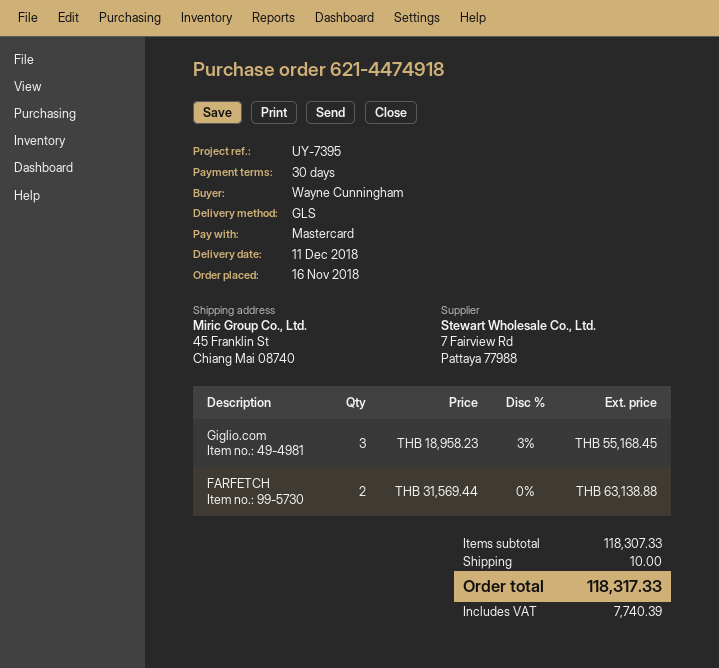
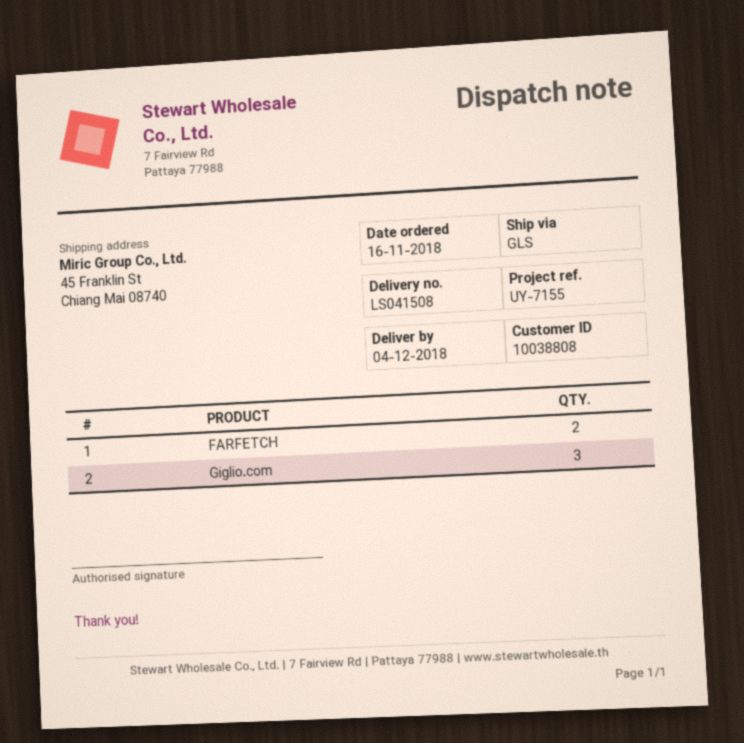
delivery date: 2018-12-11 -> 2018-12-04
reference: UY-7395 -> UY-7155

